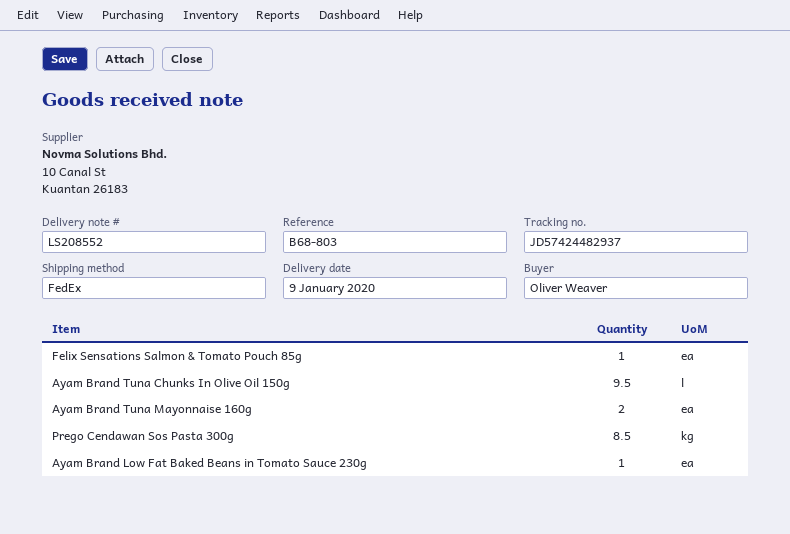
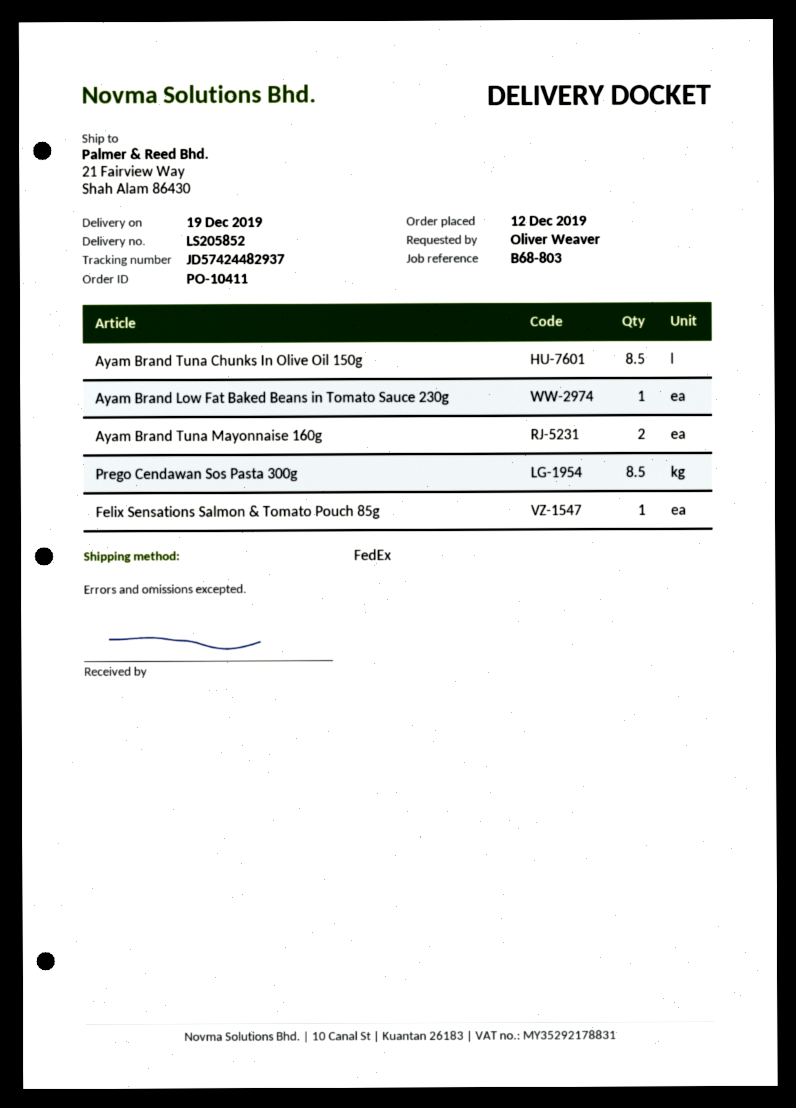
delivery note number: LS208552 -> LS205852
delivery date: 2020-01-09 -> 2019-12-19
Ayam Brand Tuna Chunks In Olive Oil 150g: 9.5 -> 8.5

